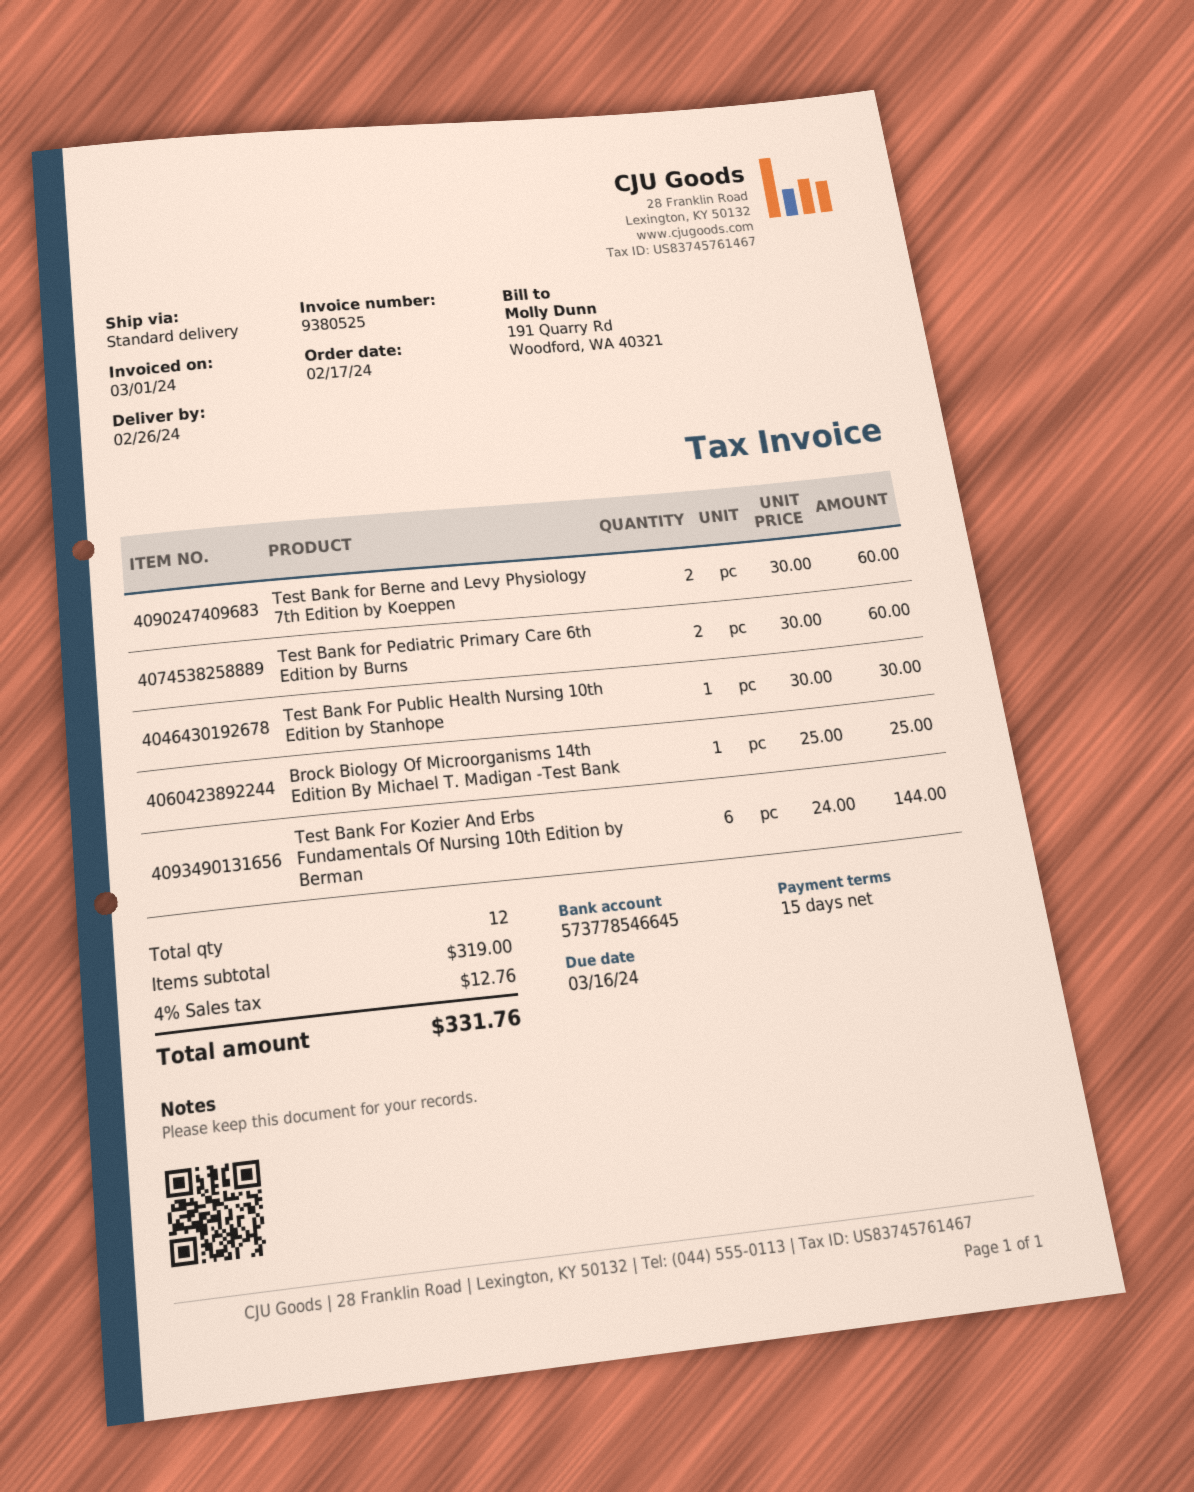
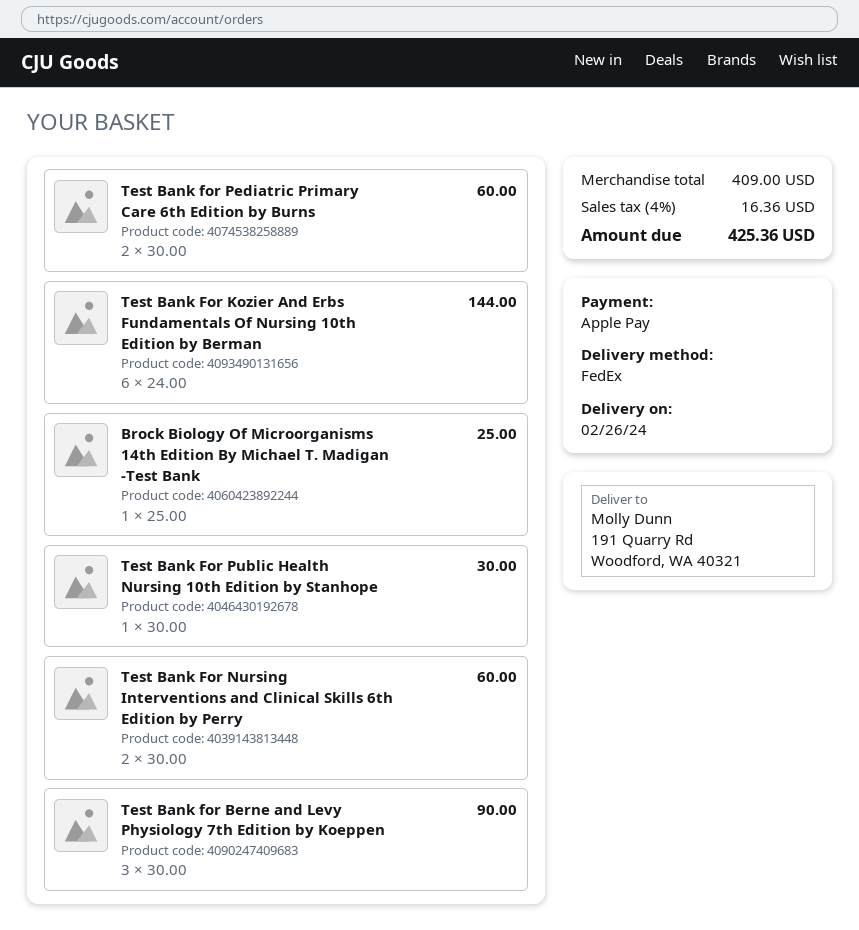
shipping method: standard -> FedEx
Test Bank for Berne and Levy Physiology 7th Edition by Koeppen: 2 x 30.00 = 60.00 -> 3 x 30.00 = 90.00
Test Bank For Nursing Interventions and Clinical Skills 6th Edition by Perry: none -> 2 x 30.00 = 60.00
subtotal: 319.00 -> 409.00
tax: 4% = 12.76 -> 4% = 16.36
total: 331.76 -> 425.36

